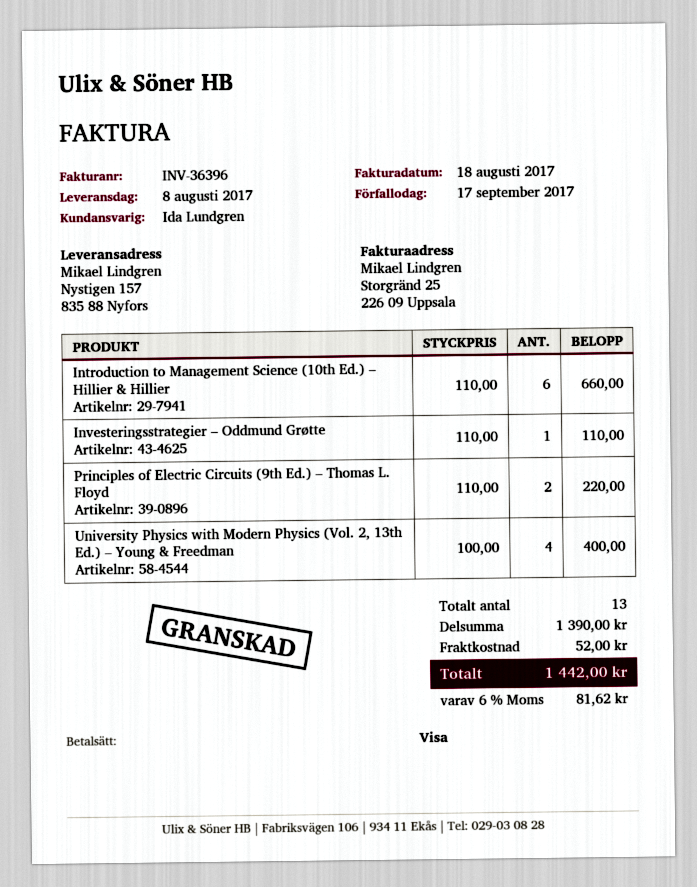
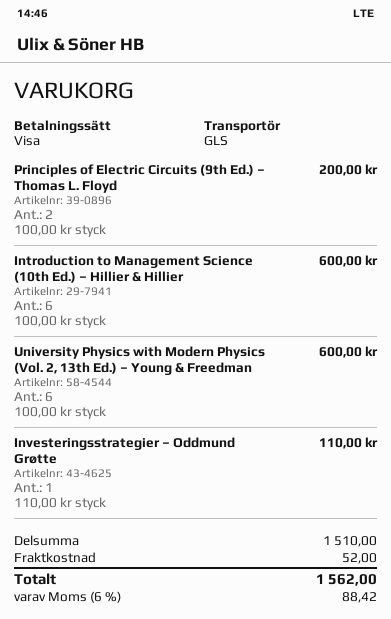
Introduction to Management Science (10th Ed.) – Hillier & Hillier: 6 x 110.00 = 660.00 -> 6 x 100.00 = 600.00
Principles of Electric Circuits (9th Ed.) – Thomas L. Floyd: 2 x 110.00 = 220.00 -> 2 x 100.00 = 200.00
University Physics with Modern Physics (Vol. 2, 13th Ed.) – Young & Freedman: 4 x 100.00 = 400.00 -> 6 x 100.00 = 600.00
subtotal: 1390.00 -> 1510.00
tax: 6% = 81.62 -> 6% = 88.42
total: 1442.00 -> 1562.00

